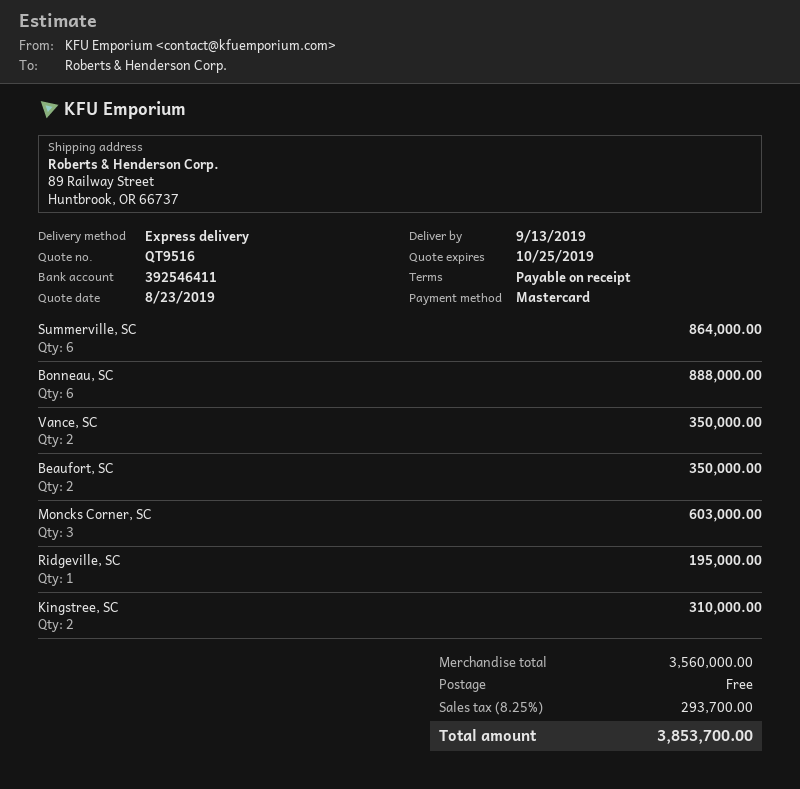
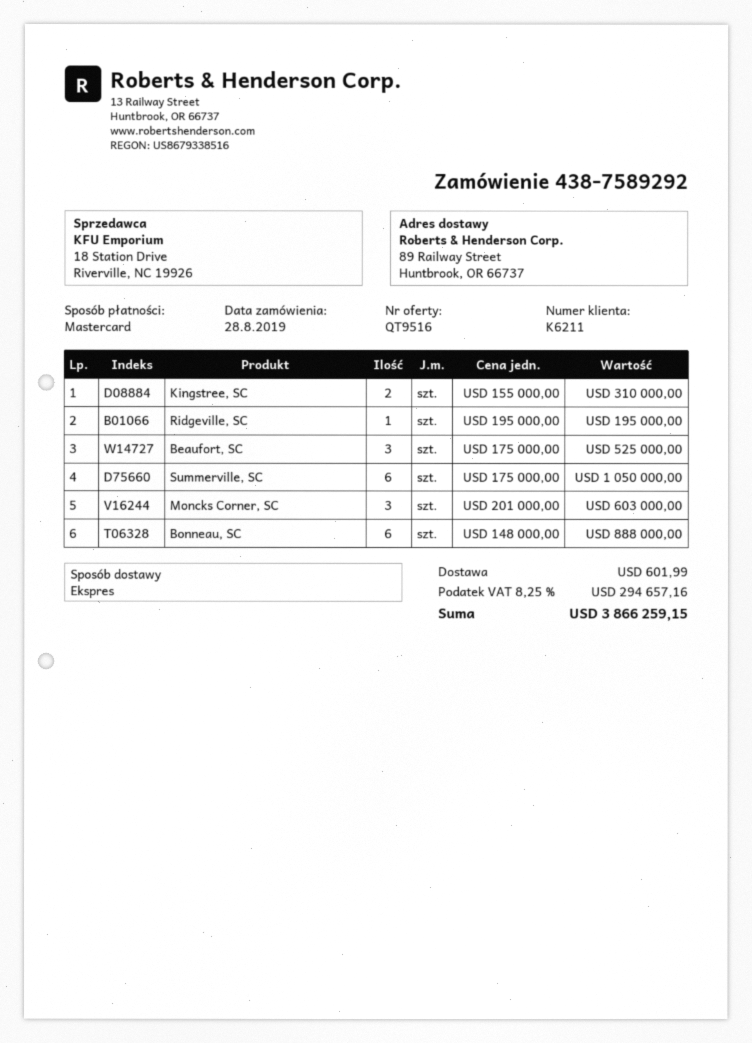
Summerville, SC: 6 for 864000.00 -> 6 for 1050000.00
Vance, SC: 2 for 350000.00 -> none
Beaufort, SC: 2 for 350000.00 -> 3 for 525000.00
shipping: 0.00 -> 601.99
tax: 8.25% = 293700.00 -> 8.25% = 294657.16
total: 3853700.00 -> 3866259.15

